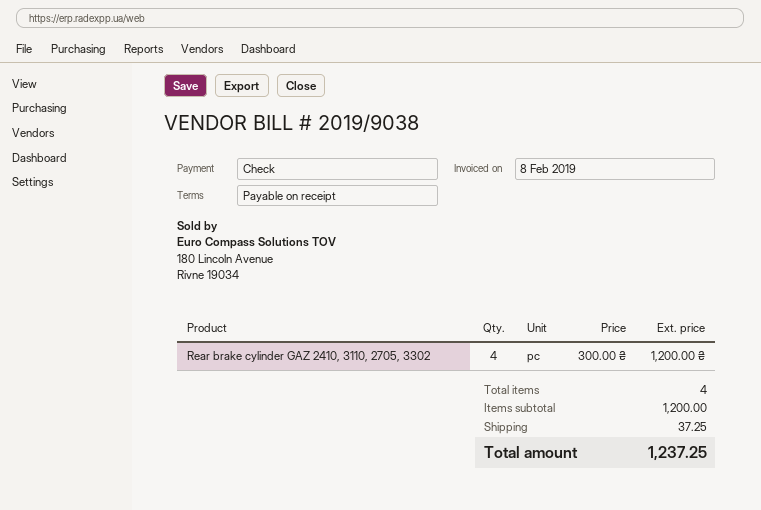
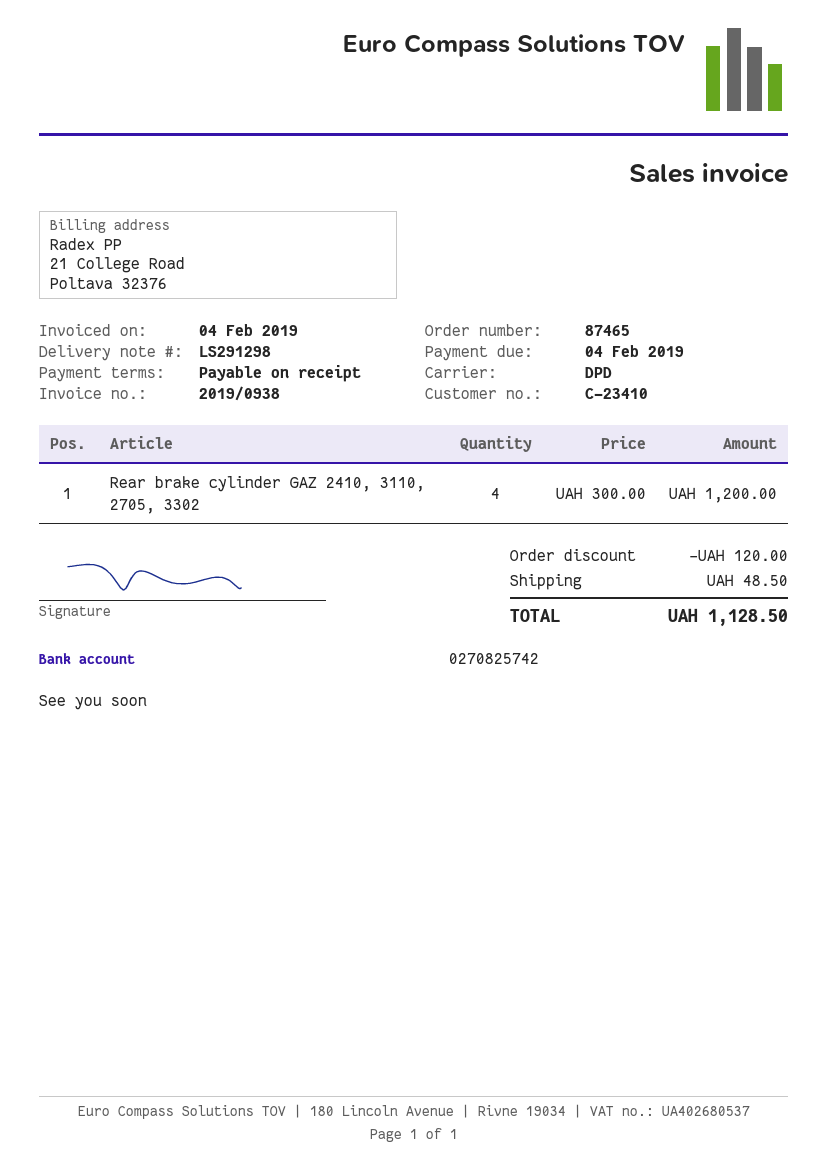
invoice number: 2019/9038 -> 2019/0938
invoice date: 2019-02-08 -> 2019-02-04
discount: none -> 120.00
shipping: 37.25 -> 48.50
total: 1237.25 -> 1128.50

